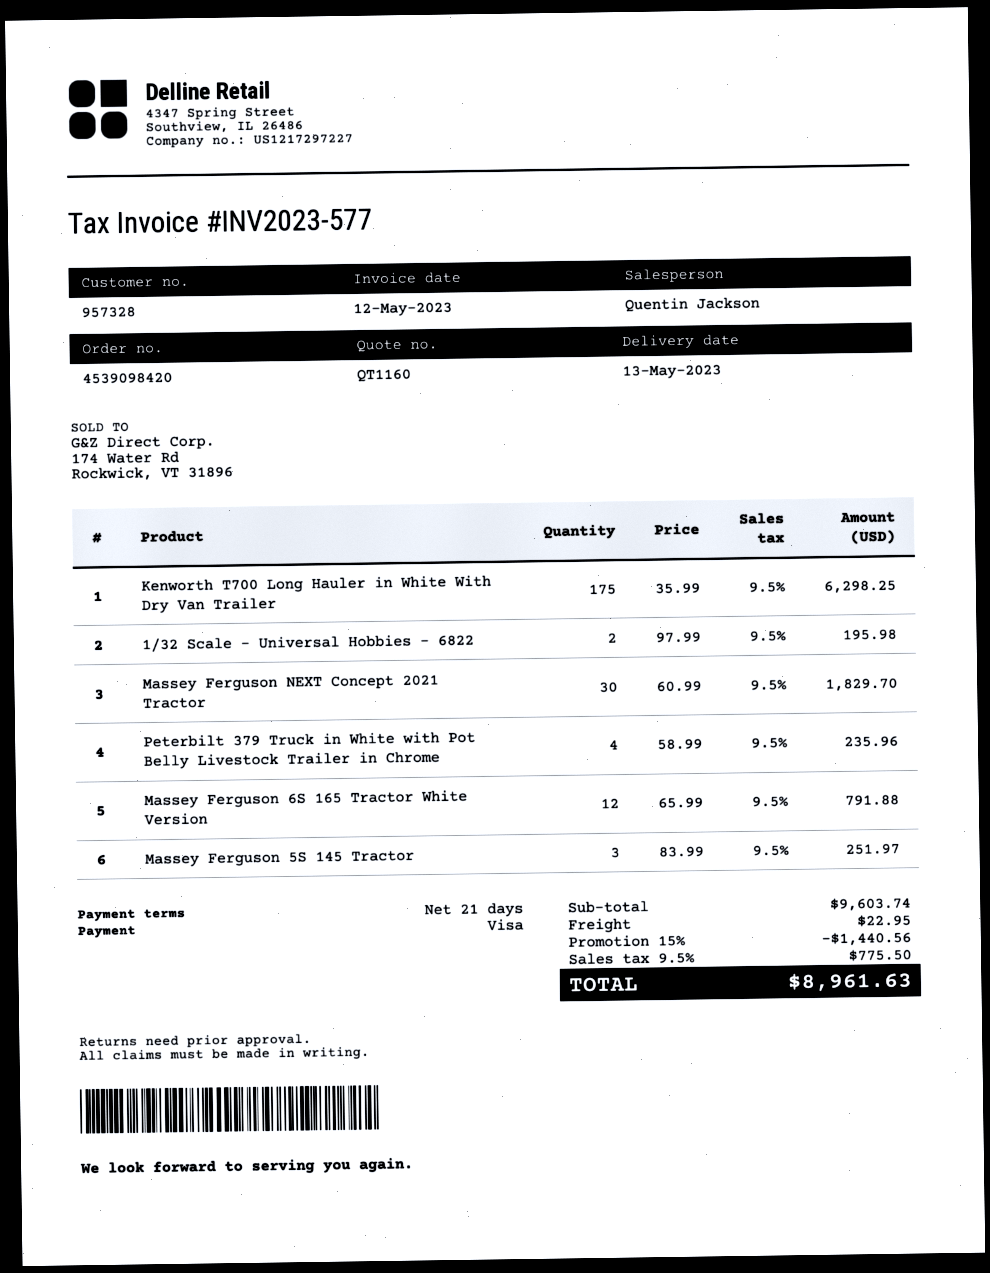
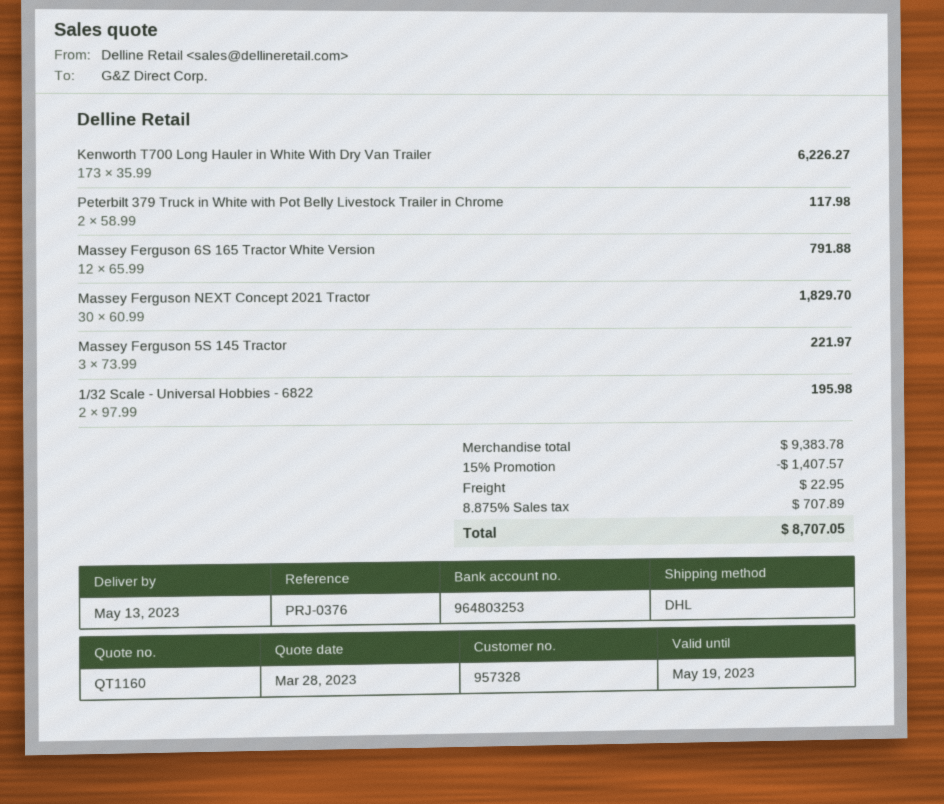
Kenworth T700 Long Hauler in White With Dry Van Trailer: 175 x 35.99 = 6298.25 -> 173 x 35.99 = 6226.27
Peterbilt 379 Truck in White with Pot Belly Livestock Trailer in Chrome: 4 x 58.99 = 235.96 -> 2 x 58.99 = 117.98
Massey Ferguson 5S 145 Tractor: 3 x 83.99 = 251.97 -> 3 x 73.99 = 221.97
subtotal: 9603.74 -> 9383.78
discount: 15% = 1440.56 -> 15% = 1407.57
tax: 9.5% = 775.50 -> 8.875% = 707.89
total: 8961.63 -> 8707.05

